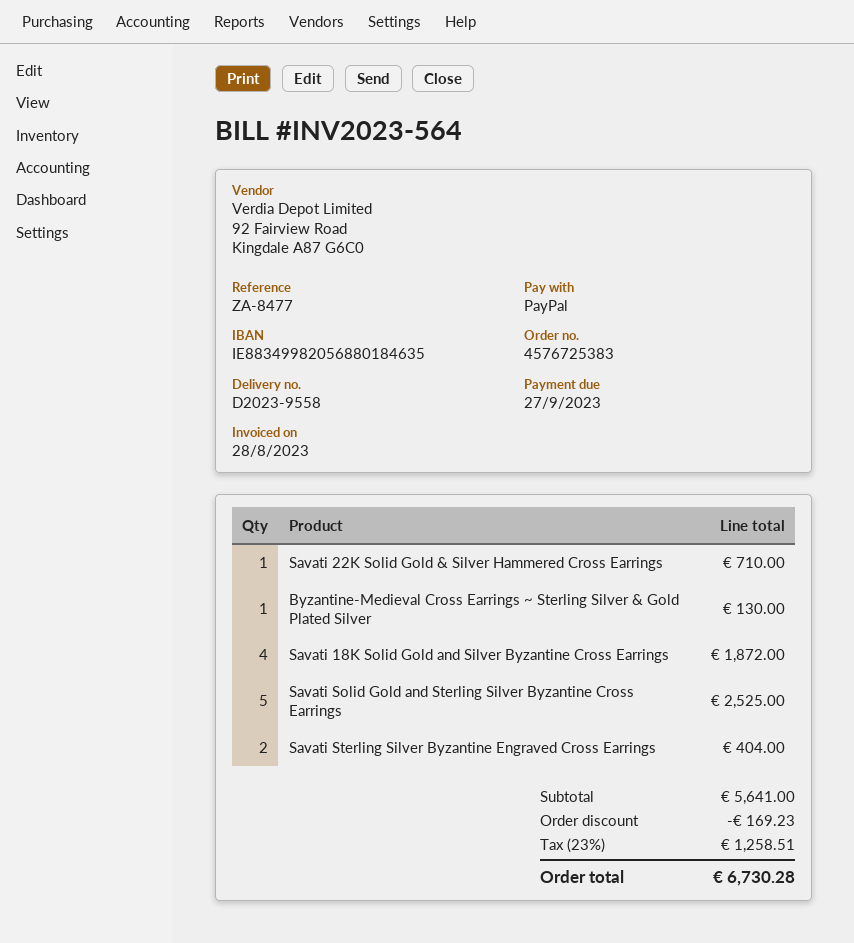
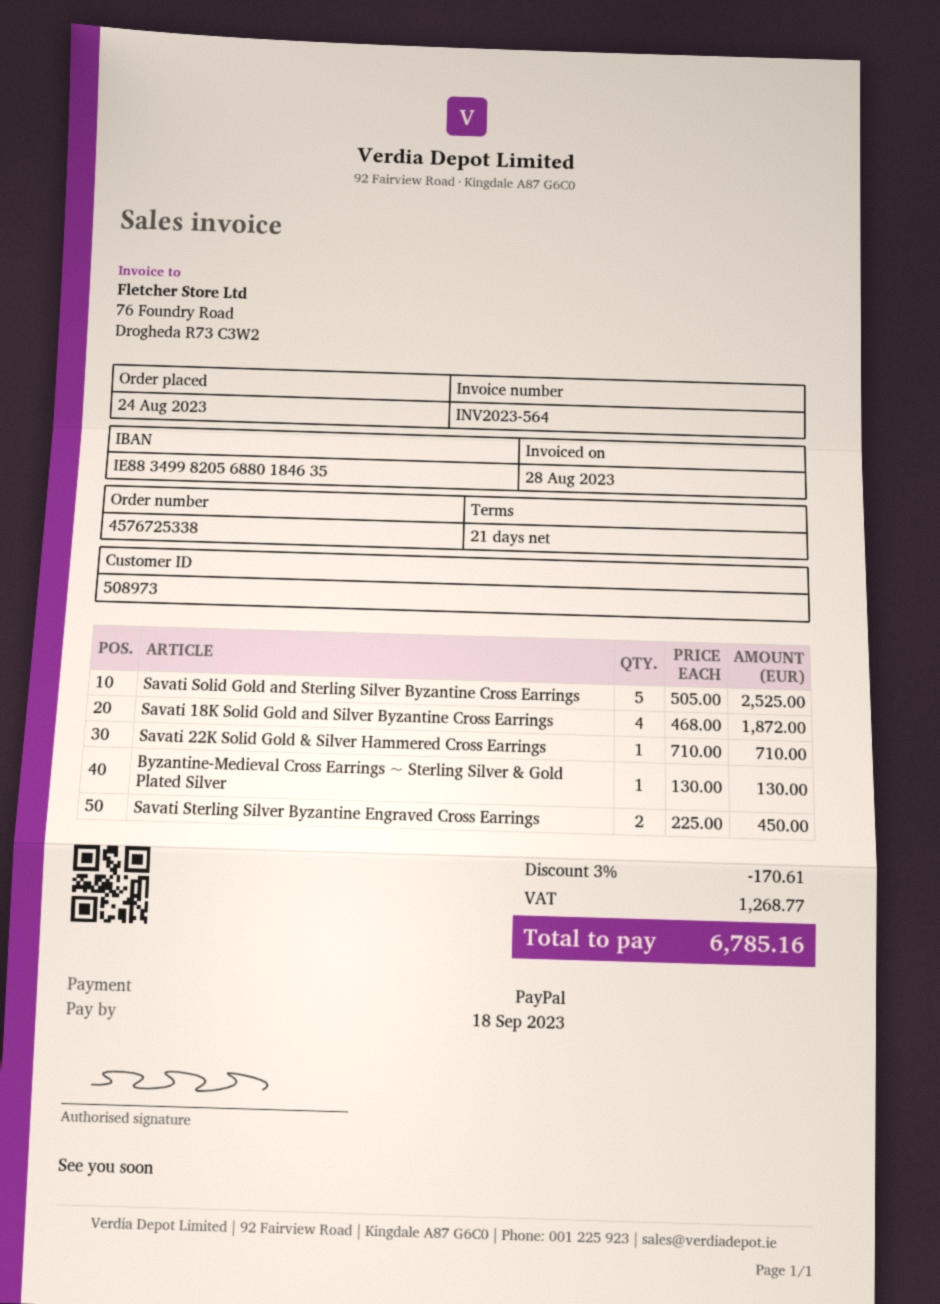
order number: 4576725383 -> 4576725338
due date: 2023-09-27 -> 2023-09-18
Savati Sterling Silver Byzantine Engraved Cross Earrings: 2 for 404.00 -> 2 for 450.00
discount: 169.23 -> 170.61
tax: 1258.51 -> 1268.77
total: 6730.28 -> 6785.16

